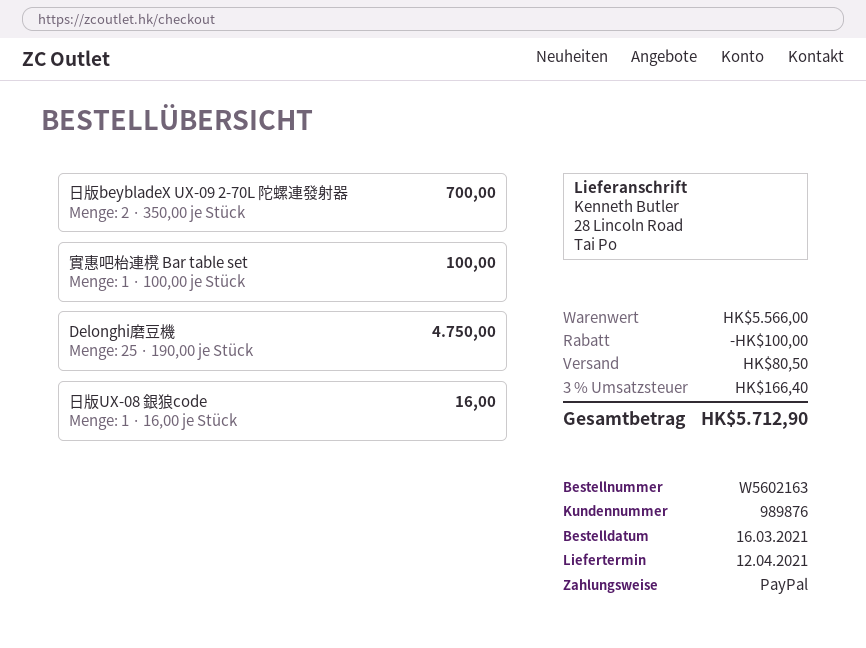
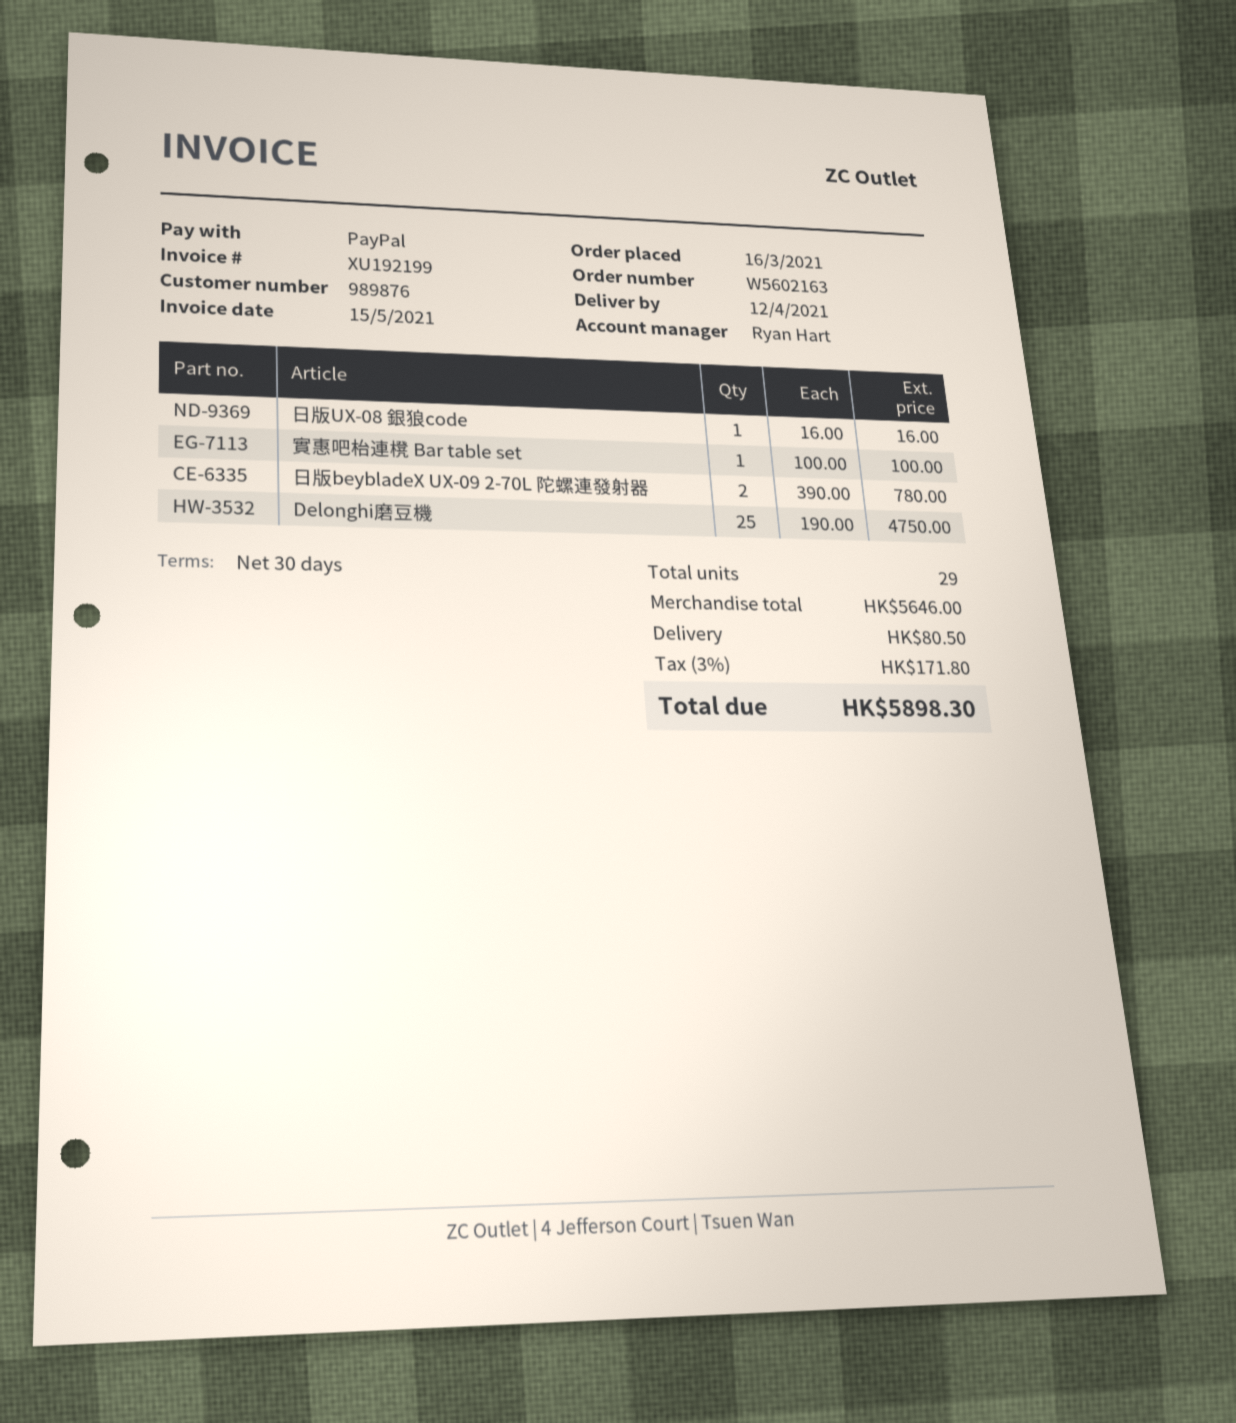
日版beybladeX UX-09 2-70L 陀螺連發射器: 2 x 350.00 = 700.00 -> 2 x 390.00 = 780.00
subtotal: 5566.00 -> 5646.00
discount: 100.00 -> none
tax: 3% = 166.40 -> 3% = 171.80
total: 5712.90 -> 5898.30

